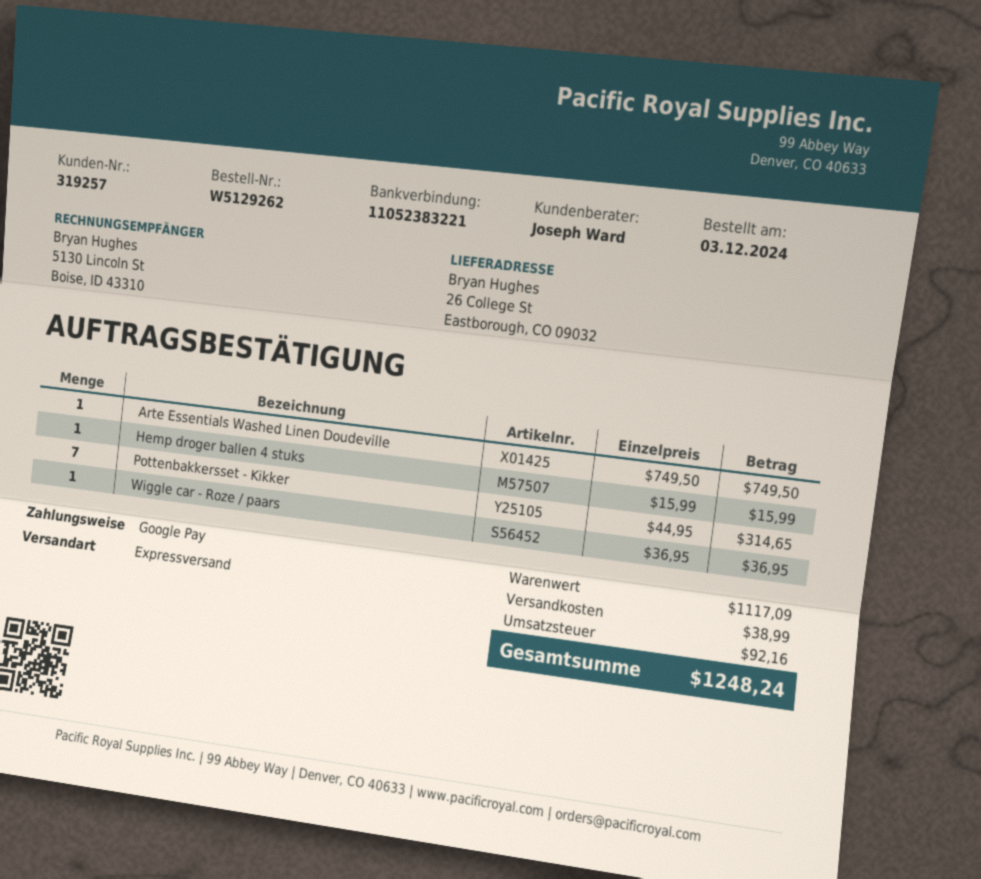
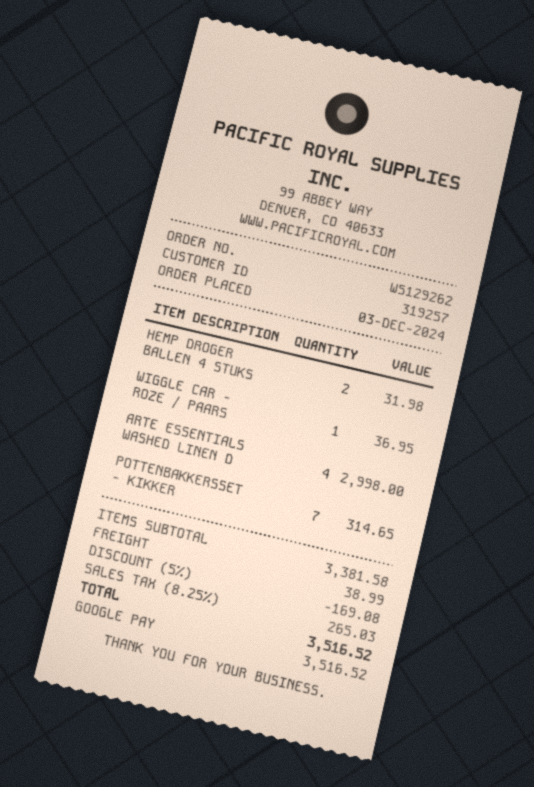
Arte Essentials Washed Linen Doudeville: 1 for 749.50 -> 4 for 2998.00
Hemp droger ballen 4 stuks: 1 for 15.99 -> 2 for 31.98
subtotal: 1117.09 -> 3381.58
discount: none -> 5% = 169.08
tax: 92.16 -> 265.03
total: 1248.24 -> 3516.52

